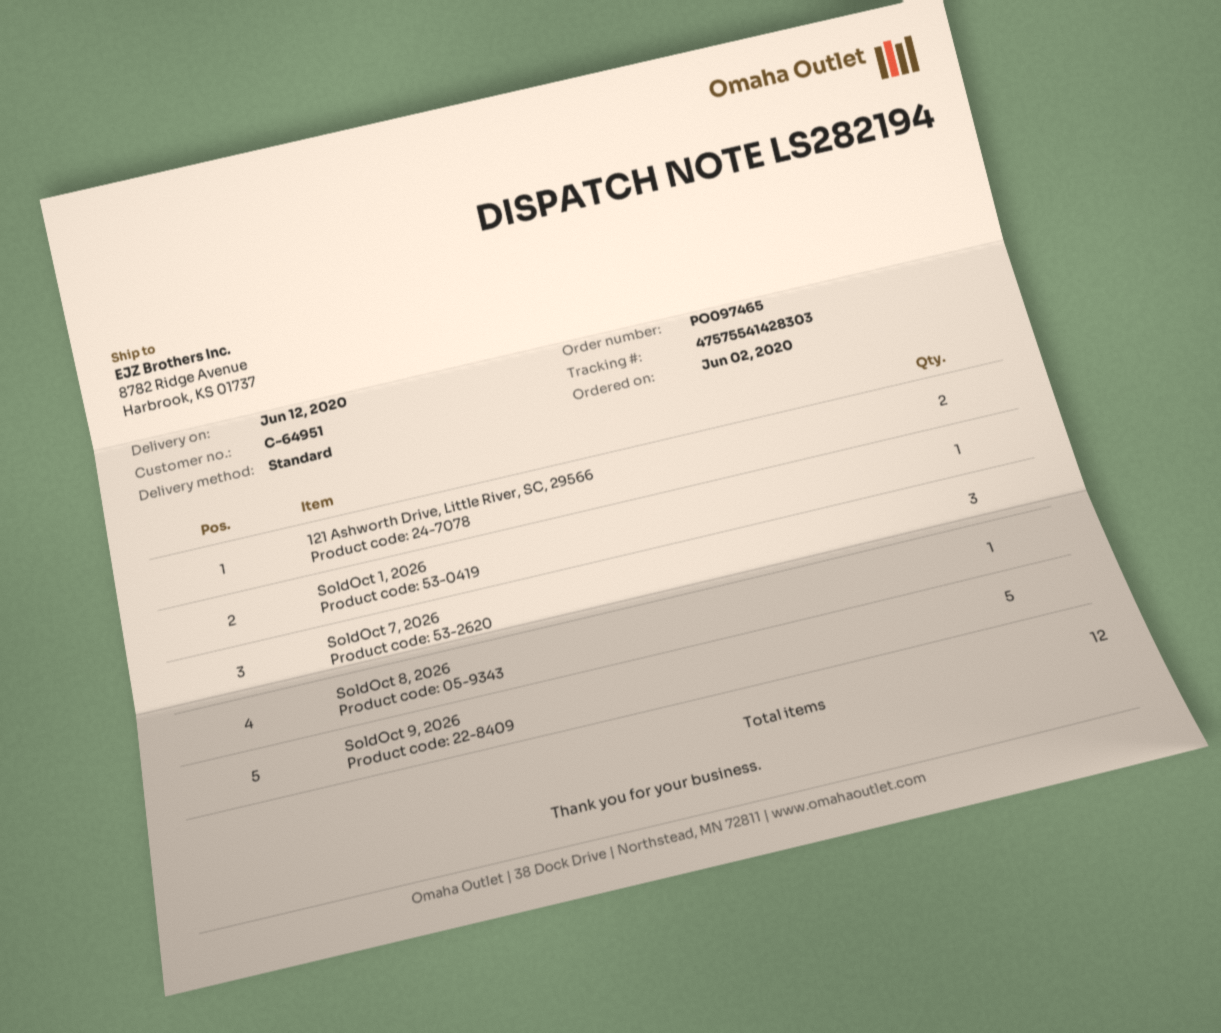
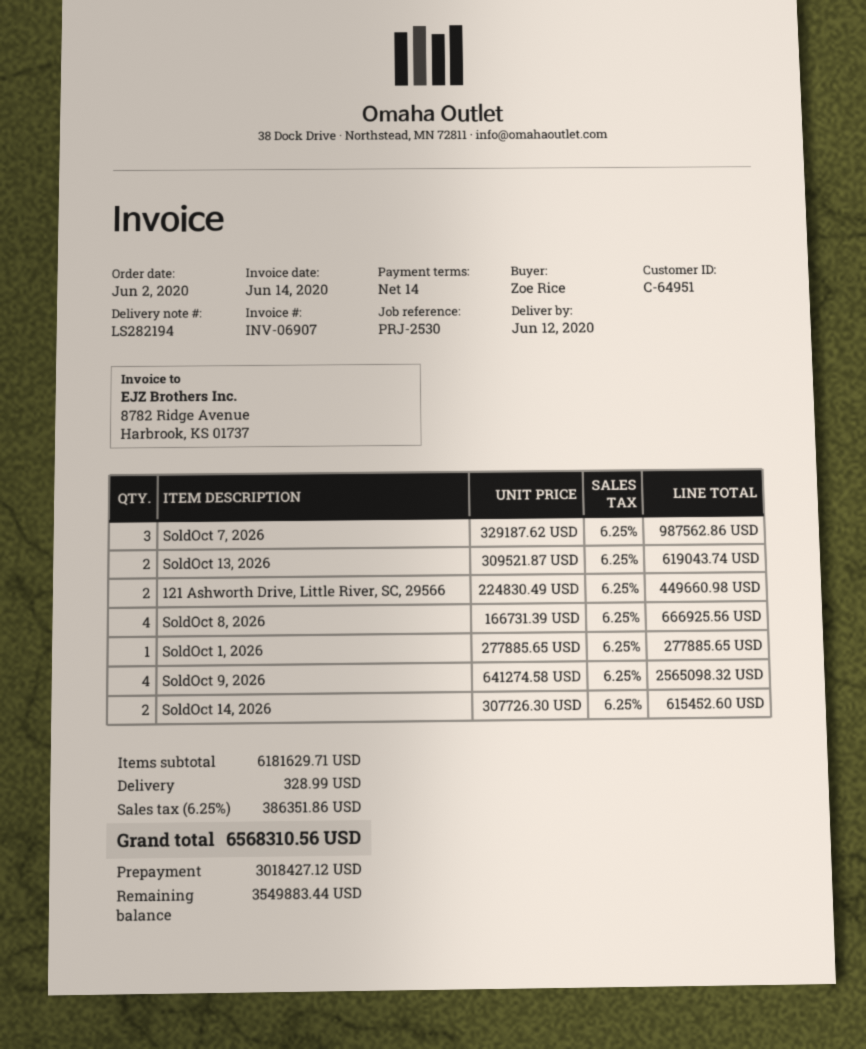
SoldOct 8, 2026: 1 -> 4
SoldOct 9, 2026: 5 -> 4
SoldOct 13, 2026: none -> 2
SoldOct 14, 2026: none -> 2

